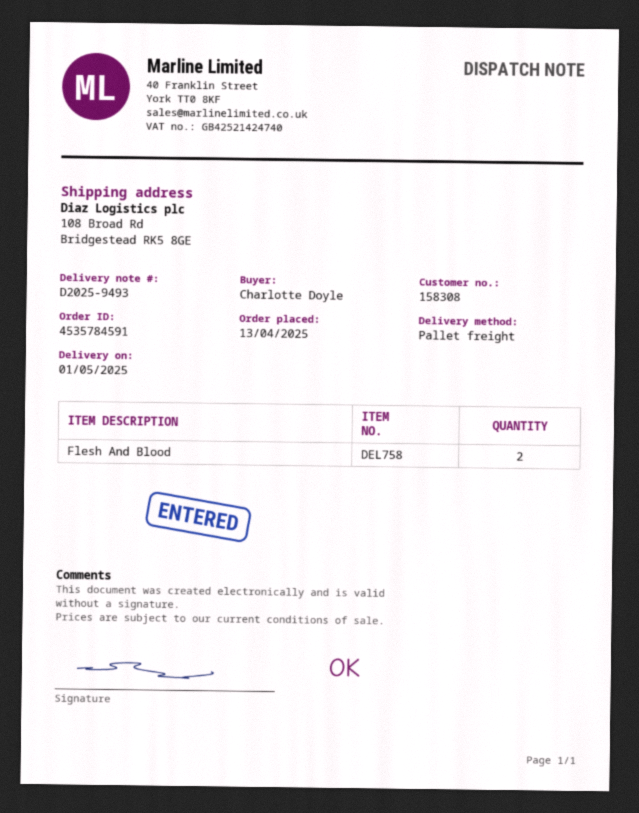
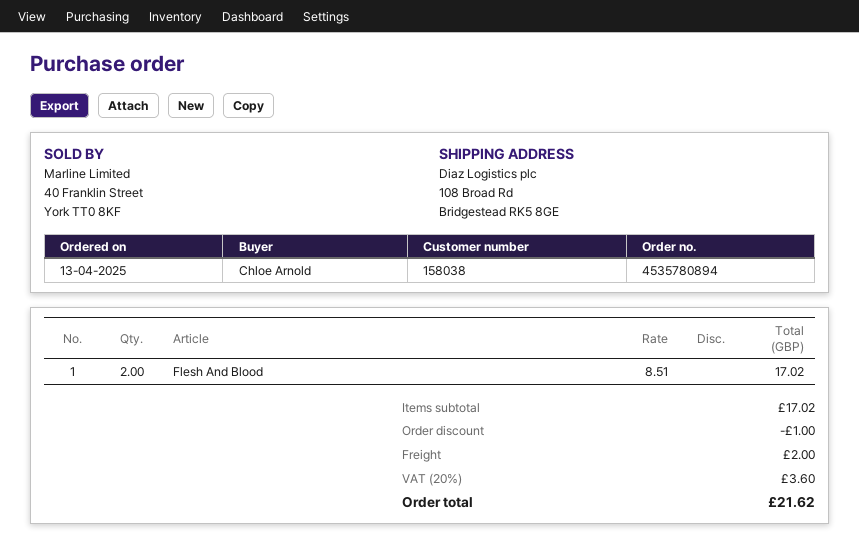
order number: 4535784591 -> 4535780894
customer number: 158308 -> 158038
ordered by: Charlotte Doyle -> Chloe Arnold

